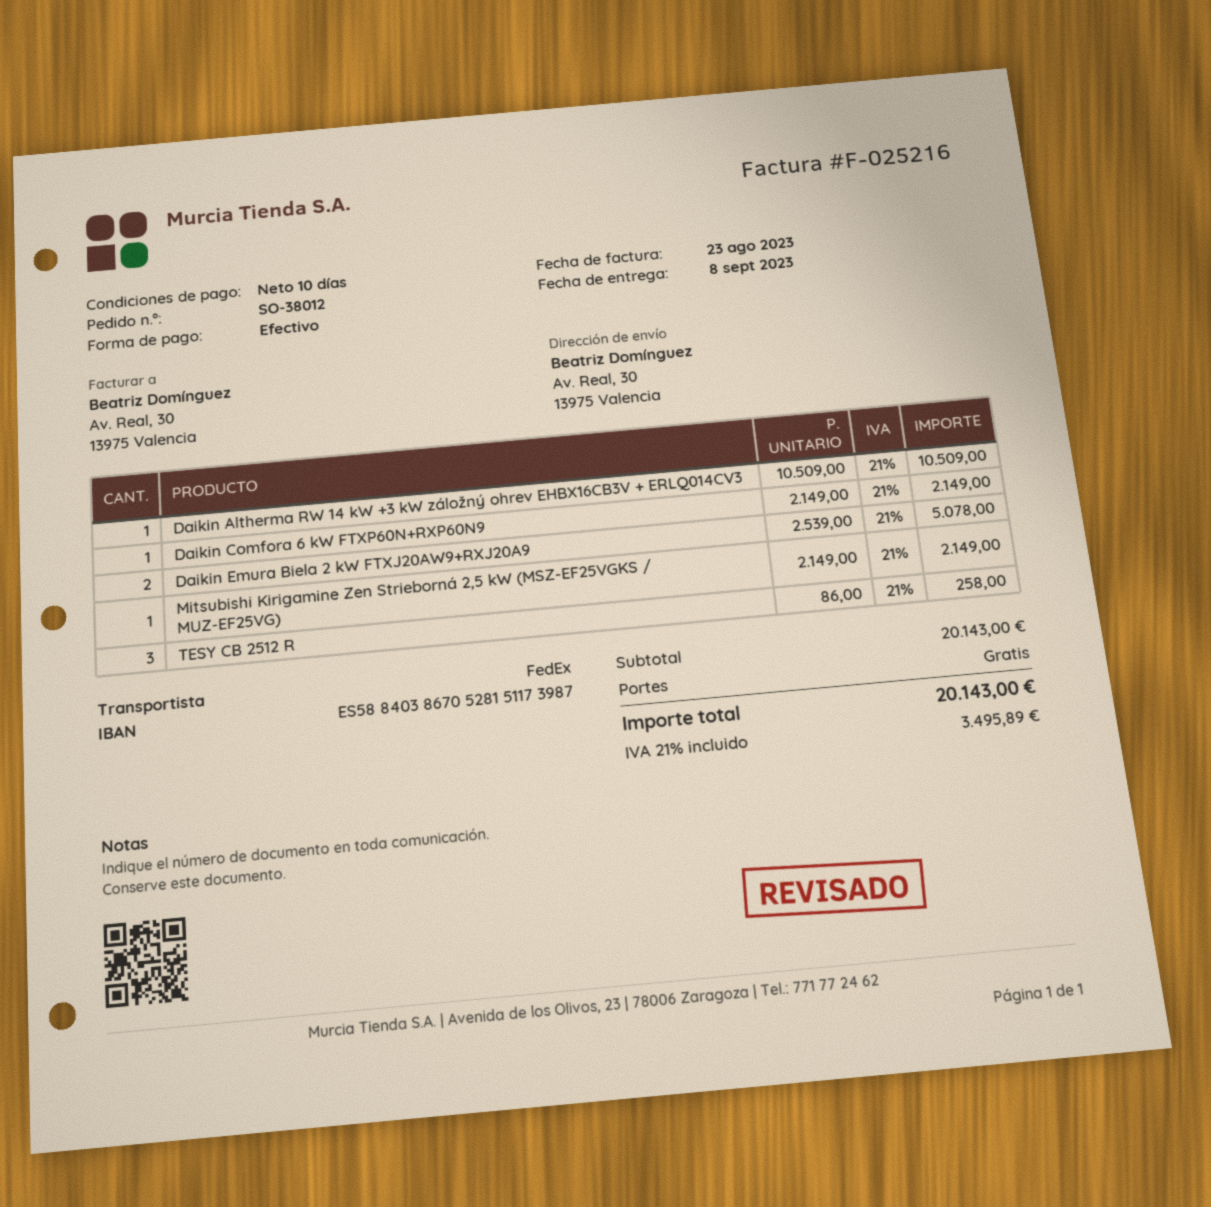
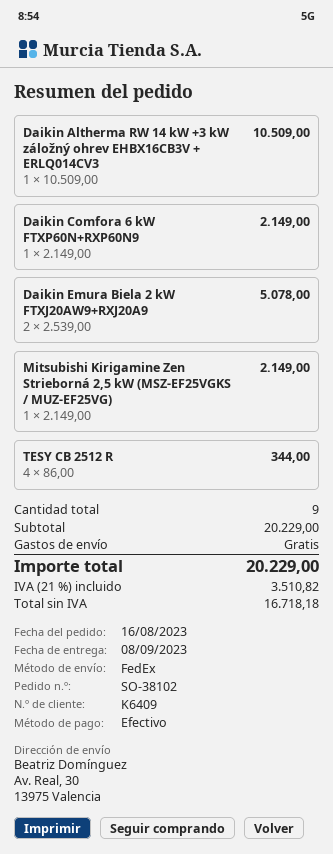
order number: SO-38012 -> SO-38102
TESY CB 2512 R: 3 x 86.00 = 258.00 -> 4 x 86.00 = 344.00
subtotal: 20143.00 -> 20229.00
tax: 21% = 3495.89 -> 21% = 3510.82
total: 20143.00 -> 20229.00

